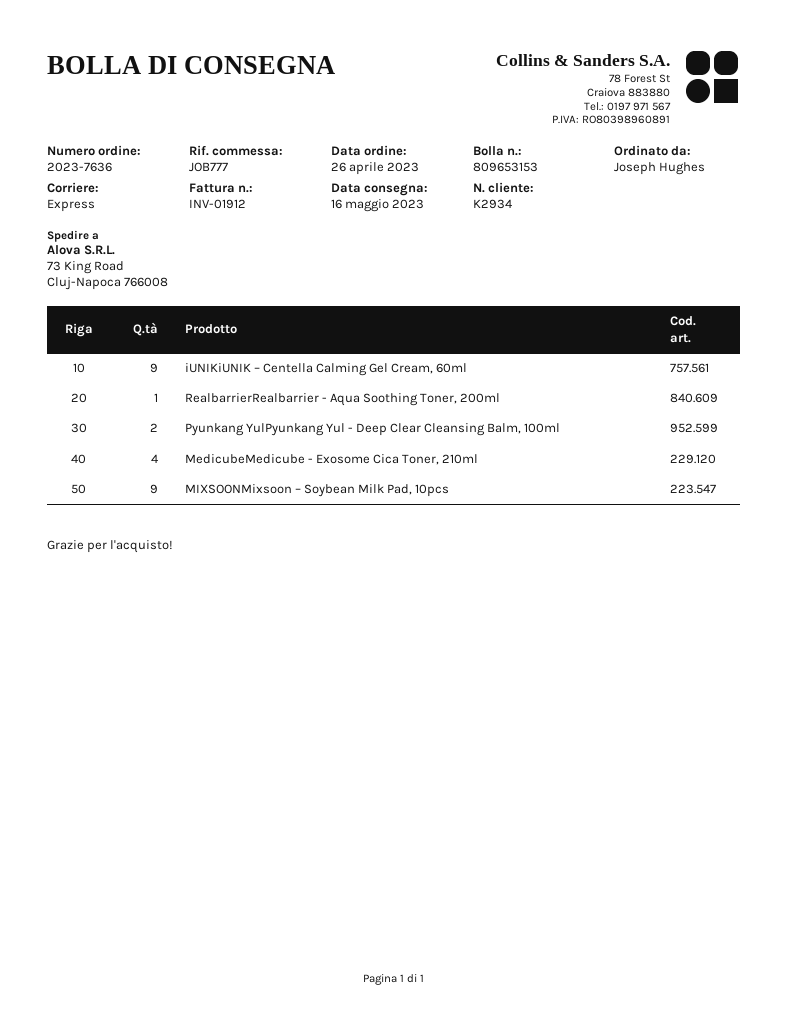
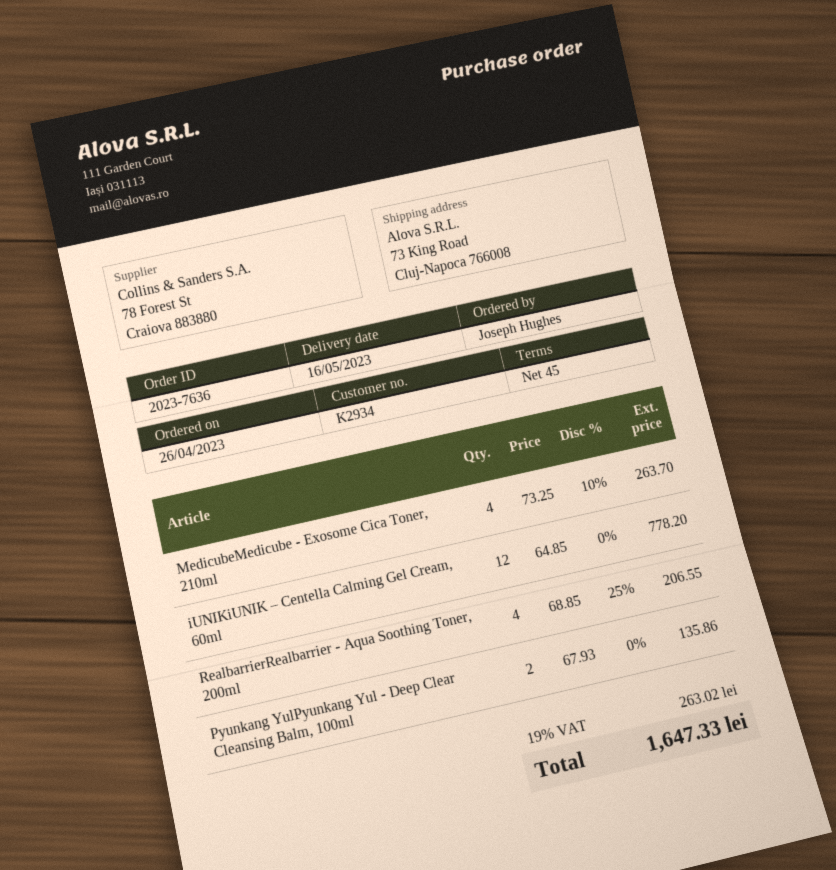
iUNIKiUNIK – Centella Calming Gel Cream, 60ml: 9 -> 12
RealbarrierRealbarrier - Aqua Soothing Toner, 200ml: 1 -> 4
MIXSOONMixsoon – Soybean Milk Pad, 10pcs: 9 -> none

